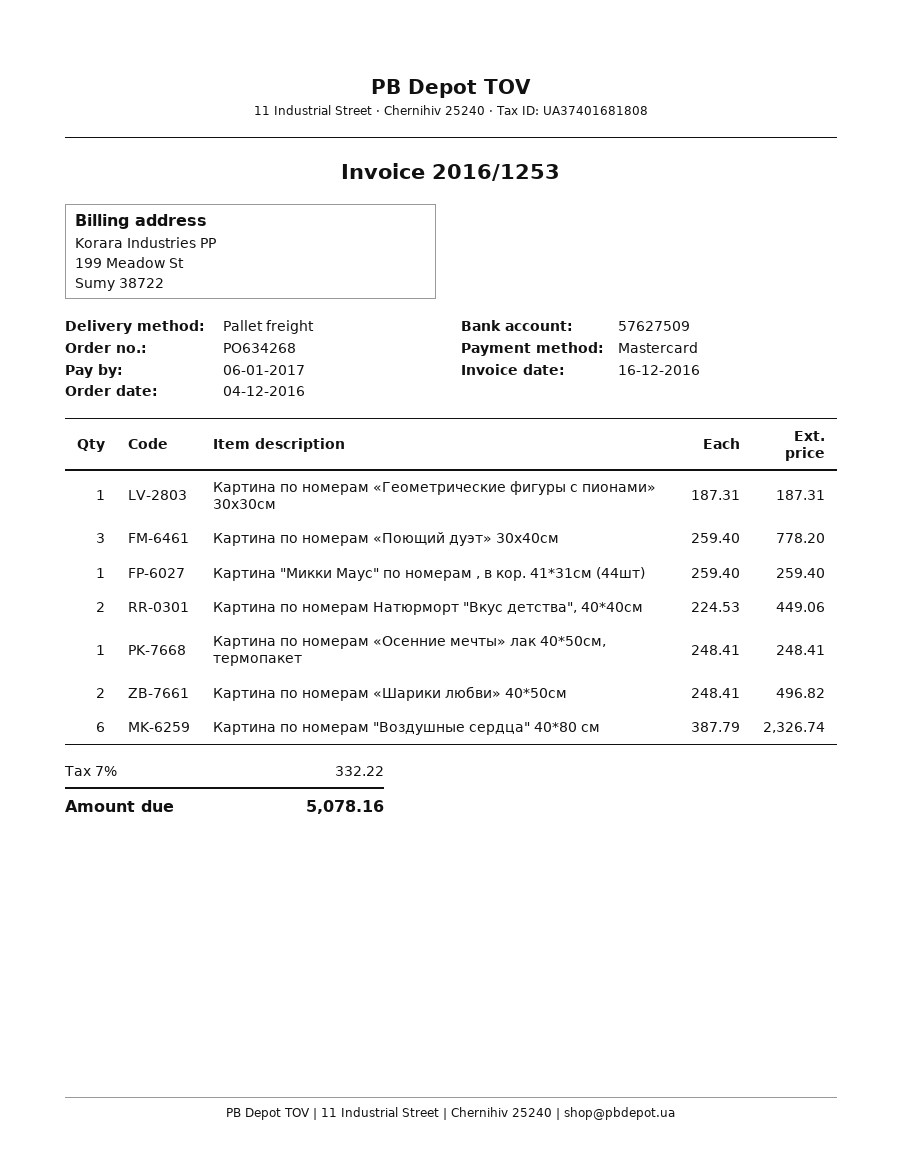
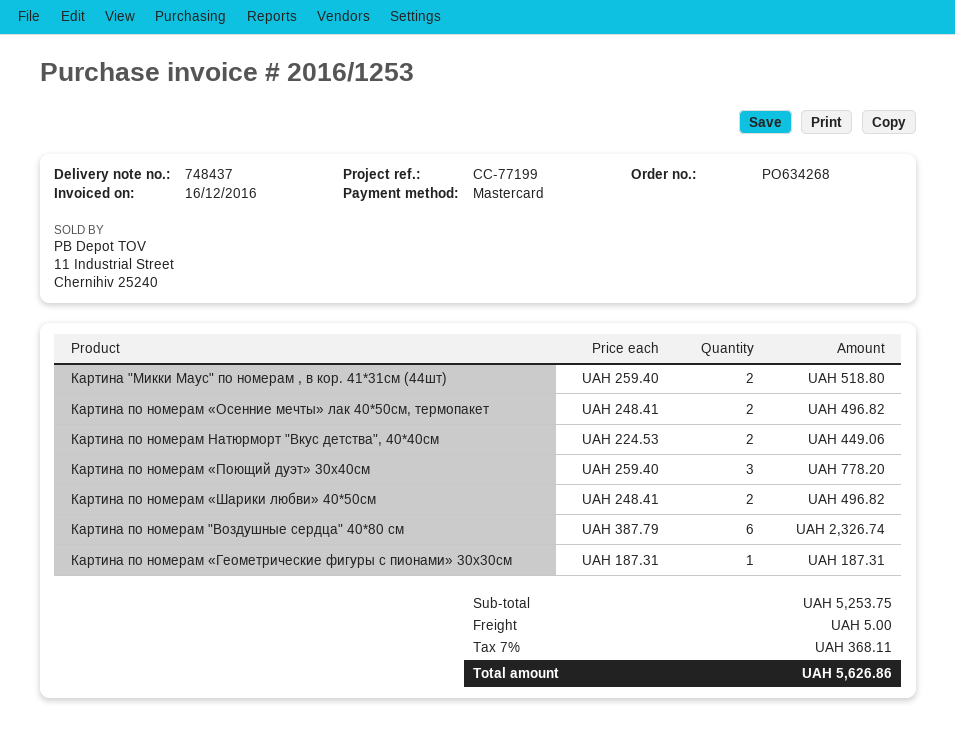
Картина "Микки Маус" по номерам , в кор. 41*31см (44шт): 1 x 259.40 = 259.40 -> 2 x 259.40 = 518.80
Картина по номерам «Осенние мечты» лак 40*50см, термопакет: 1 x 248.41 = 248.41 -> 2 x 248.41 = 496.82
shipping: none -> 5.00
tax: 7% = 332.22 -> 7% = 368.11
total: 5078.16 -> 5626.86

